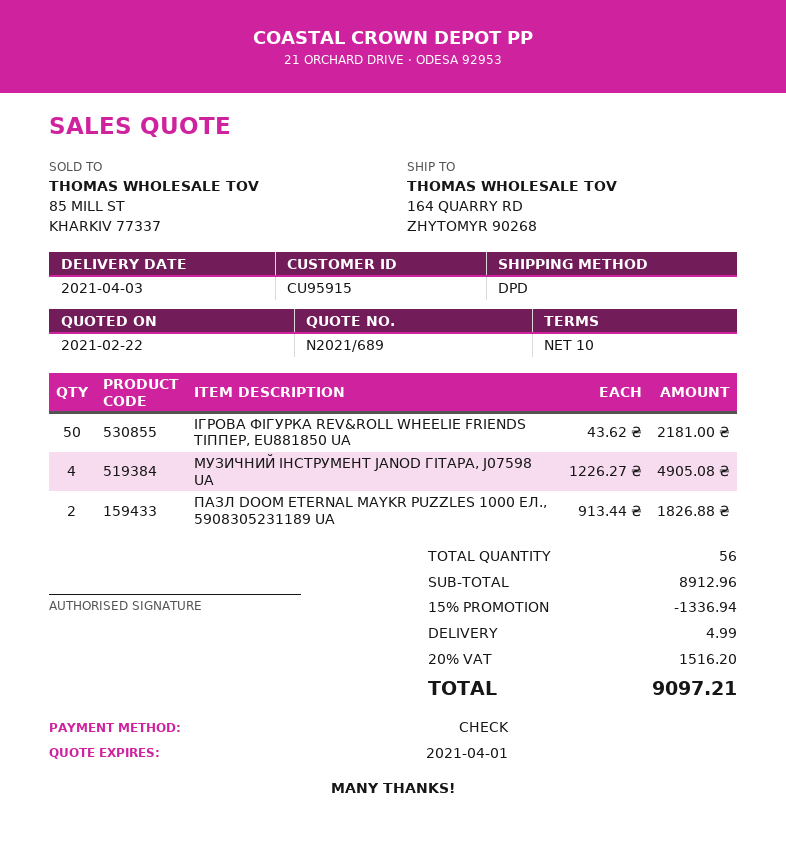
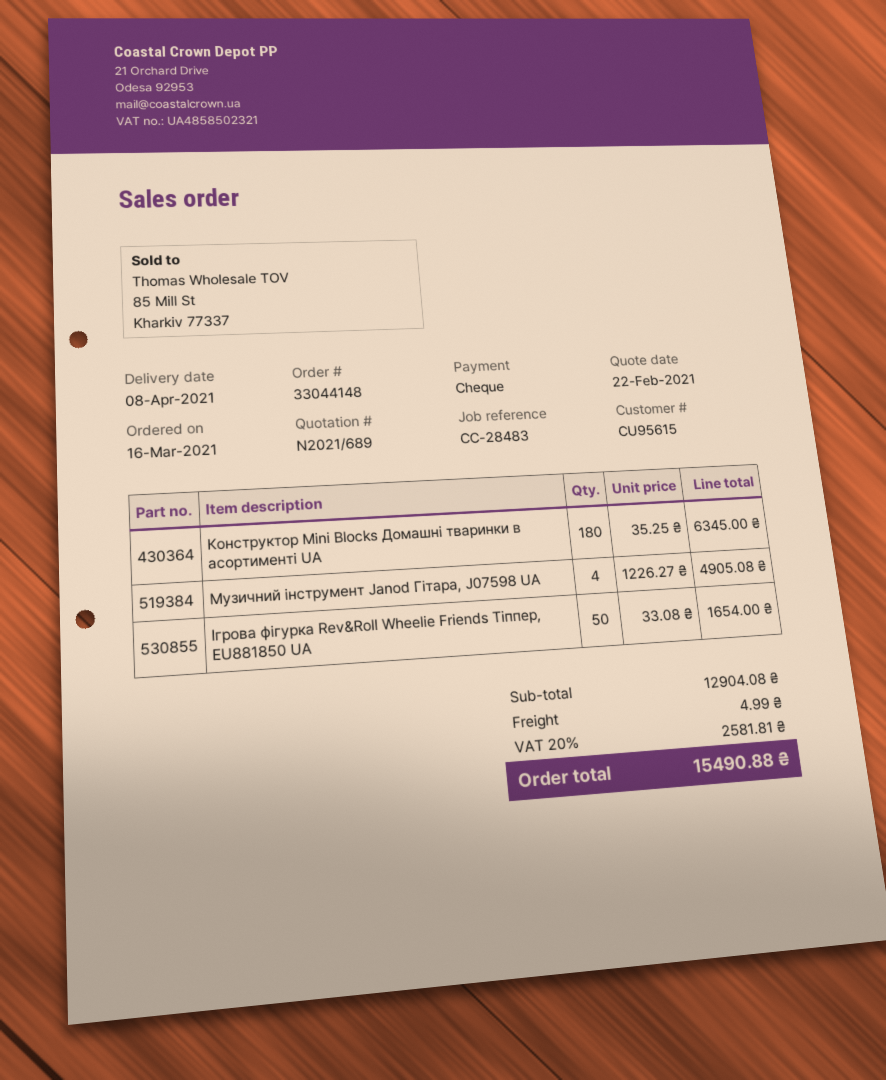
delivery date: 2021-04-03 -> 2021-04-08
customer number: CU95915 -> CU95615
ІГРОВА ФІГУРКА REV&ROLL WHEELIE FRIENDS ТІППЕР, EU881850 UA: 50 x 43.62 = 2181.00 -> 50 x 33.08 = 1654.00
ПАЗЛ DOOM ETERNAL MAYKR PUZZLES 1000 ЕЛ., 5908305231189 UA: 2 x 913.44 = 1826.88 -> none
Конструктор Mini Blocks Домашні тваринки в асортименті UA: none -> 180 x 35.25 = 6345.00
subtotal: 8912.96 -> 12904.08
discount: 15% = 1336.94 -> none
tax: 20% = 1516.20 -> 20% = 2581.81
total: 9097.21 -> 15490.88

